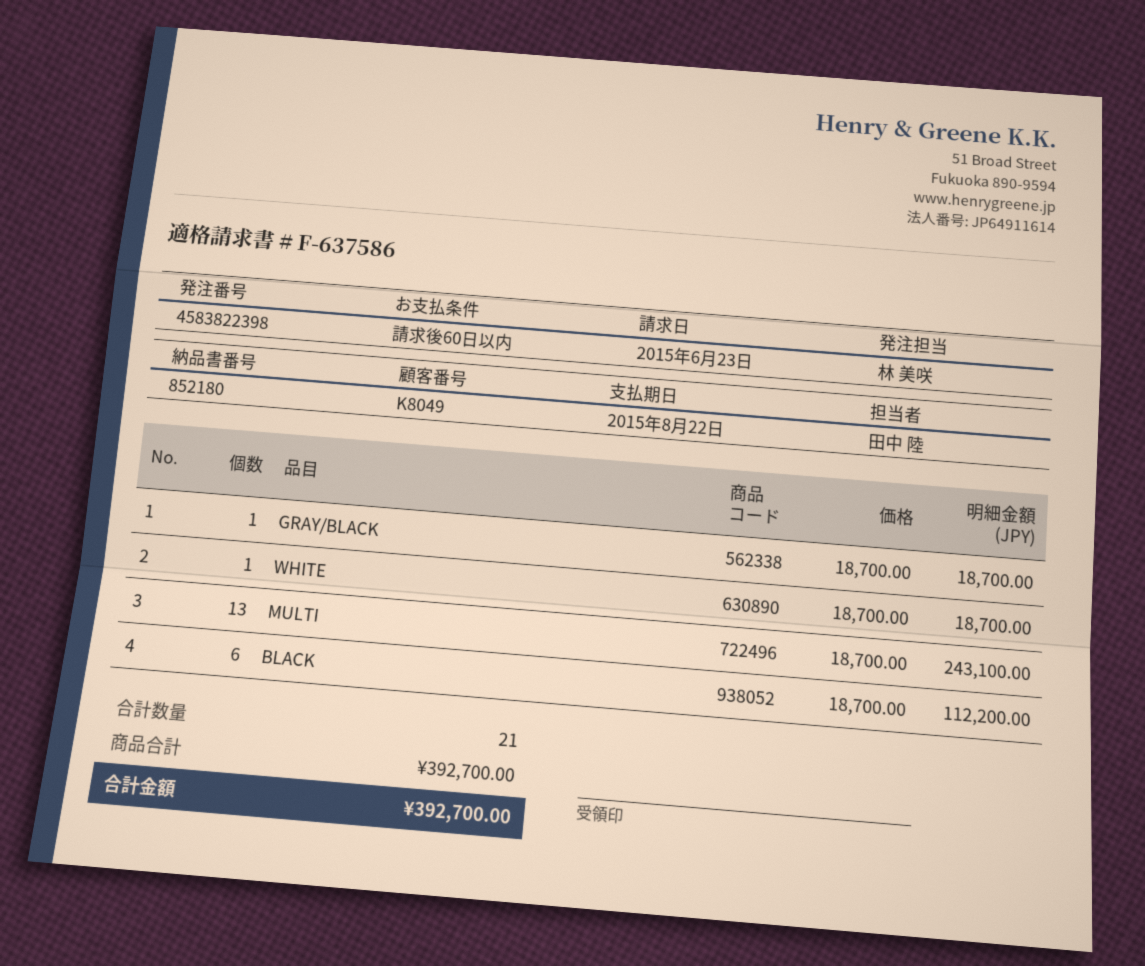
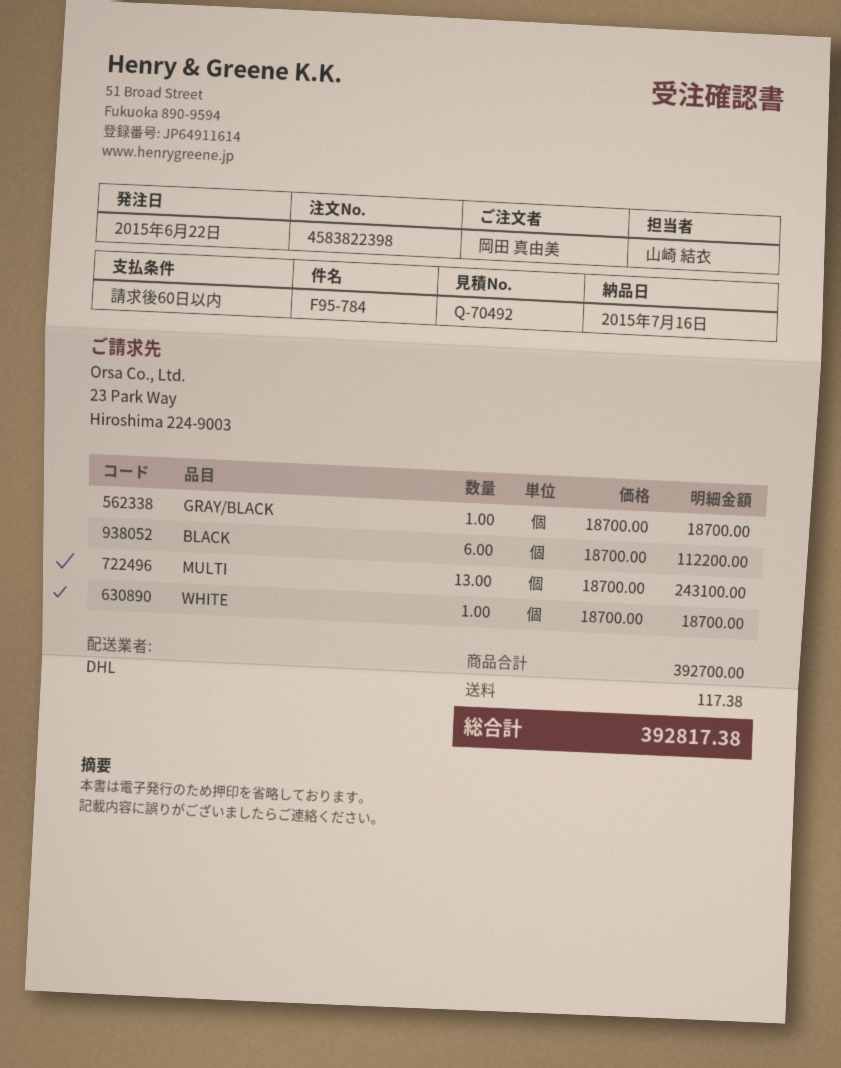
ordered by: 林 美咲 -> 岡田 真由美
sales rep: 田中 陸 -> 山崎 結衣
shipping: none -> 117.38
total: 392700.00 -> 392817.38

